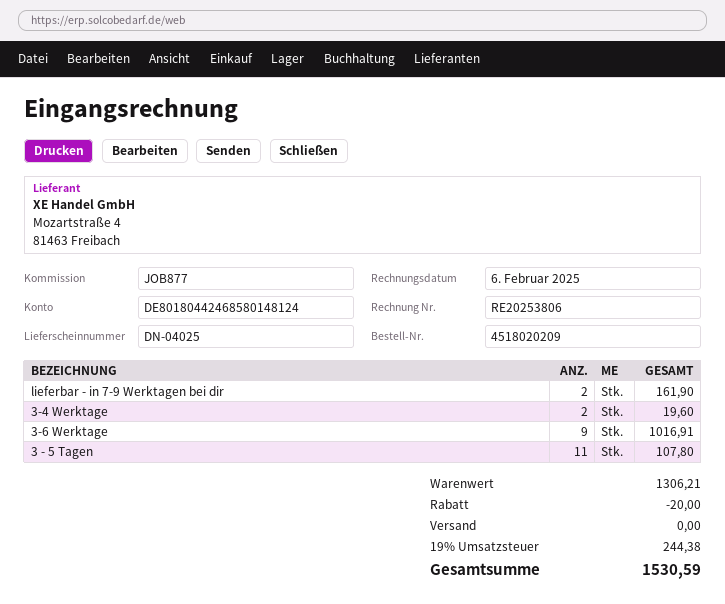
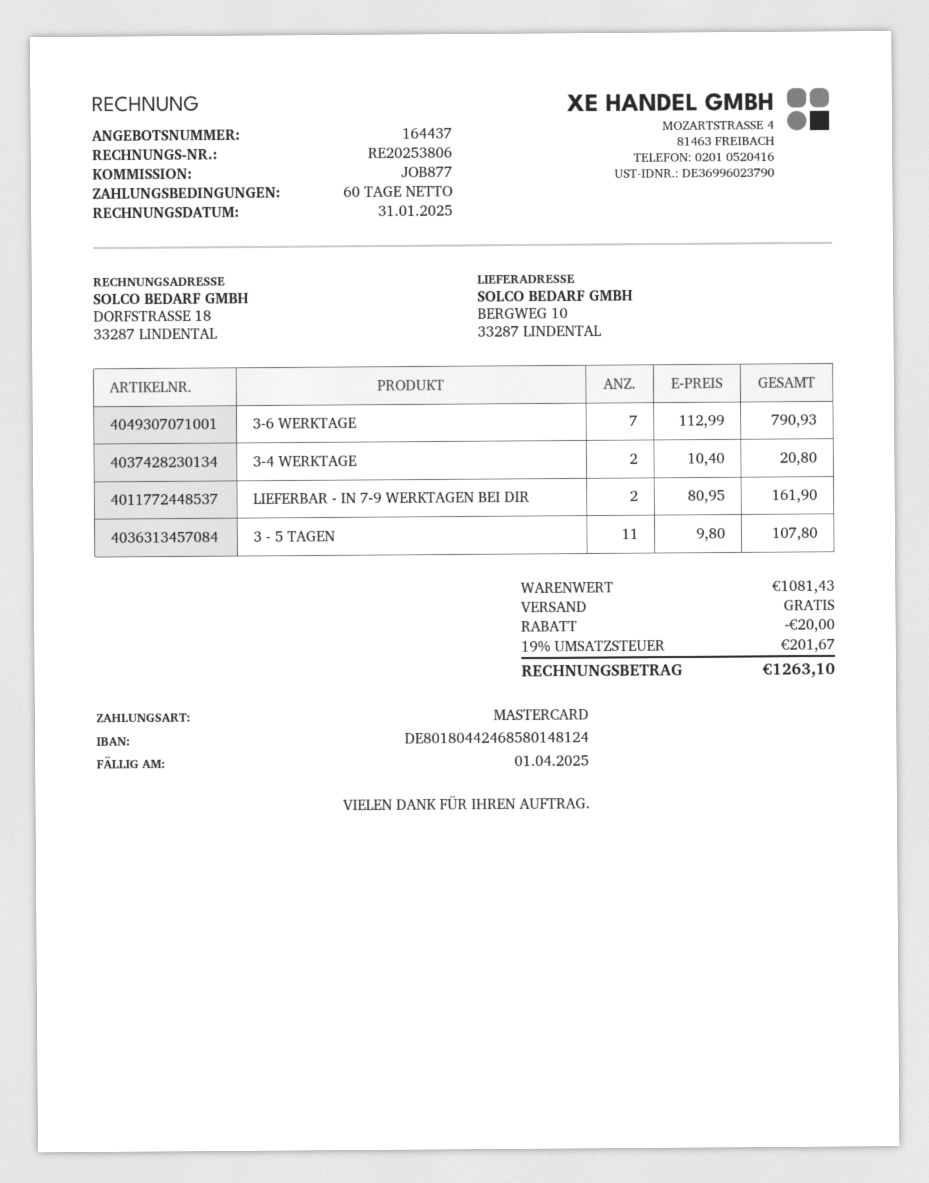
invoice date: 2025-02-06 -> 2025-01-31
3-4 Werktage: 2 for 19.60 -> 2 for 20.80
3-6 Werktage: 9 for 1016.91 -> 7 for 790.93
subtotal: 1306.21 -> 1081.43
tax: 19% = 244.38 -> 19% = 201.67
total: 1530.59 -> 1263.10

